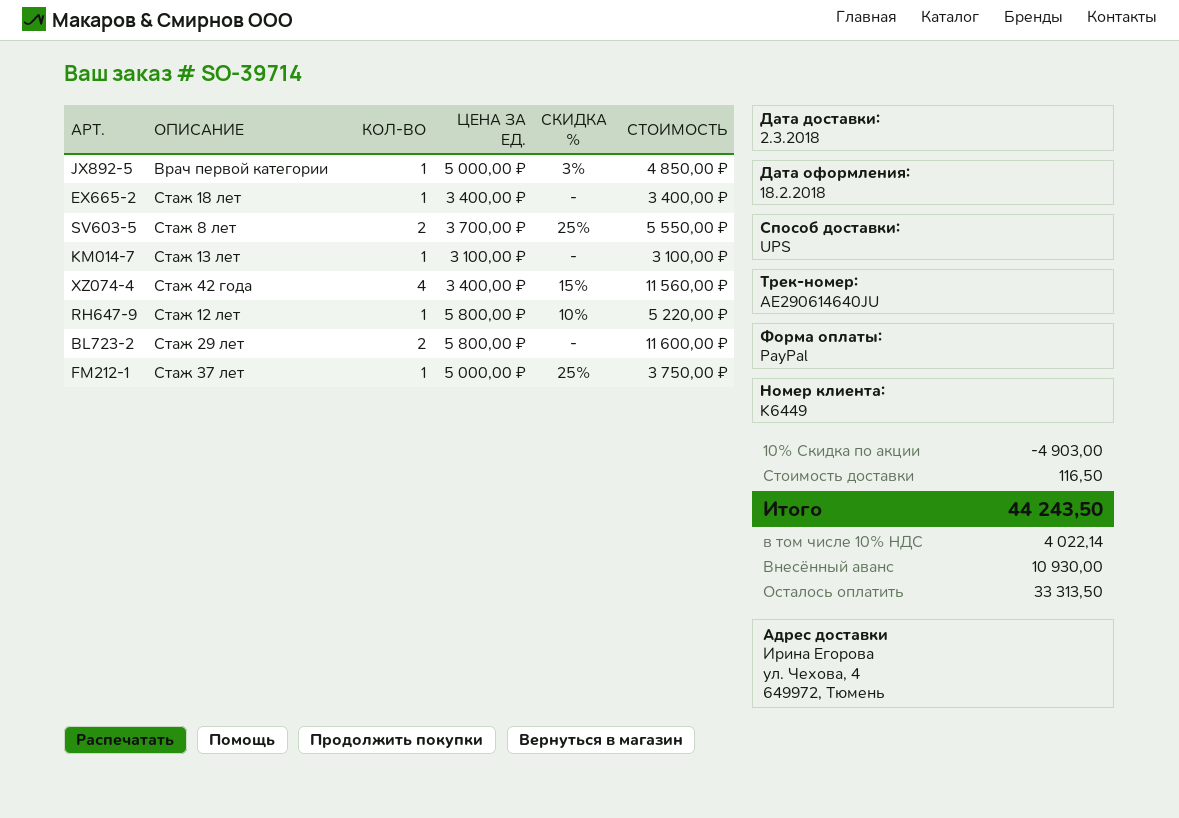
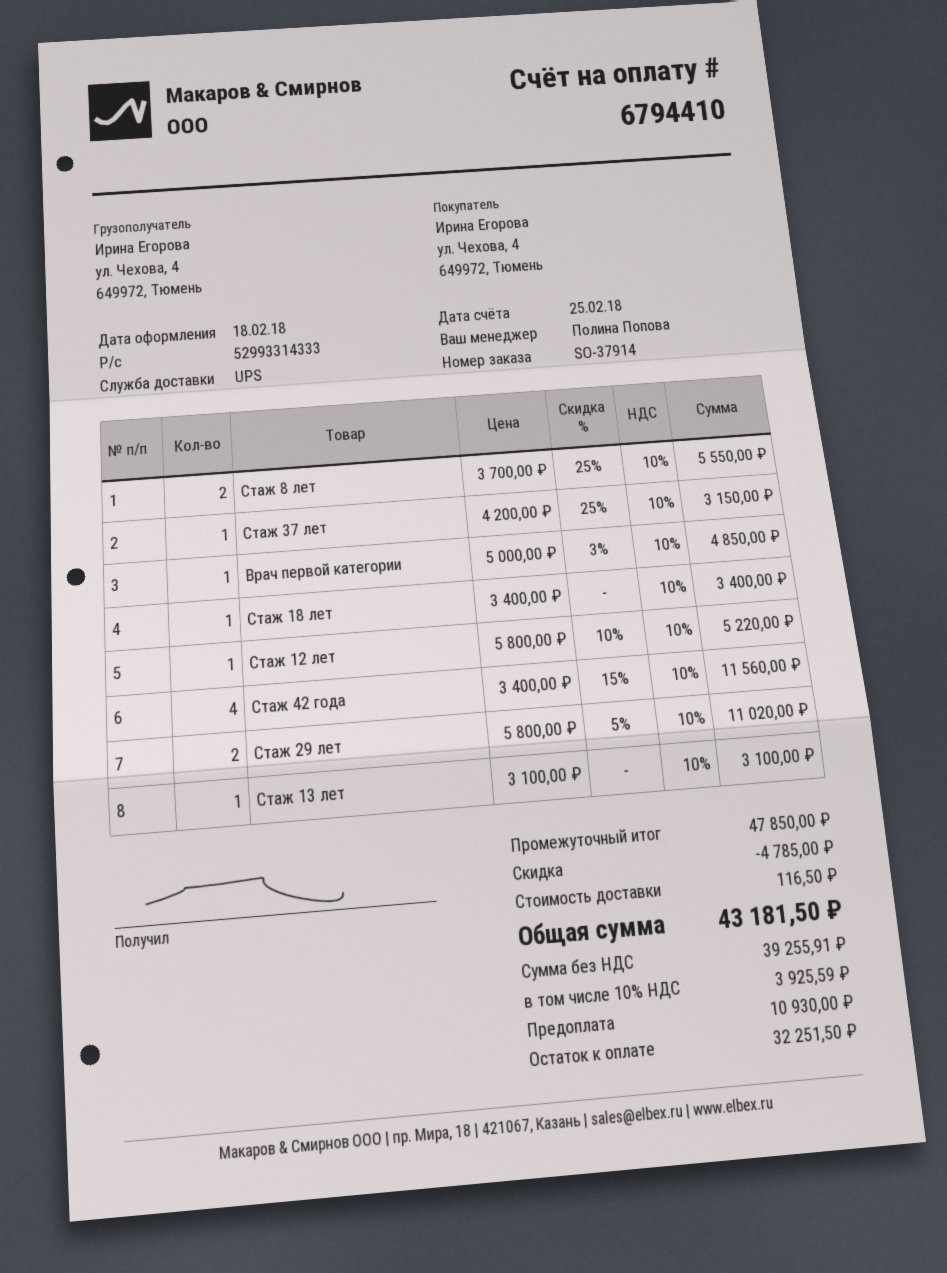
order number: SO-39714 -> SO-37914
Стаж 29 лет: 2 x 5800.00 = 11600.00 -> 2 x 5800.00 - 5% = 11020.00
Стаж 37 лет: 1 x 5000.00 - 25% = 3750.00 -> 1 x 4200.00 - 25% = 3150.00
discount: 4903.00 -> 4785.00
tax: 10% = 4022.14 -> 10% = 3925.59
total: 44243.50 -> 43181.50
balance: 33313.50 -> 32251.50

